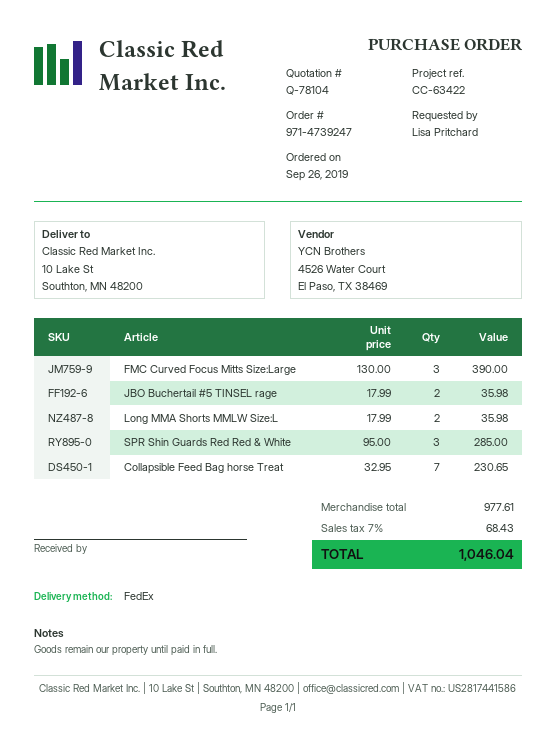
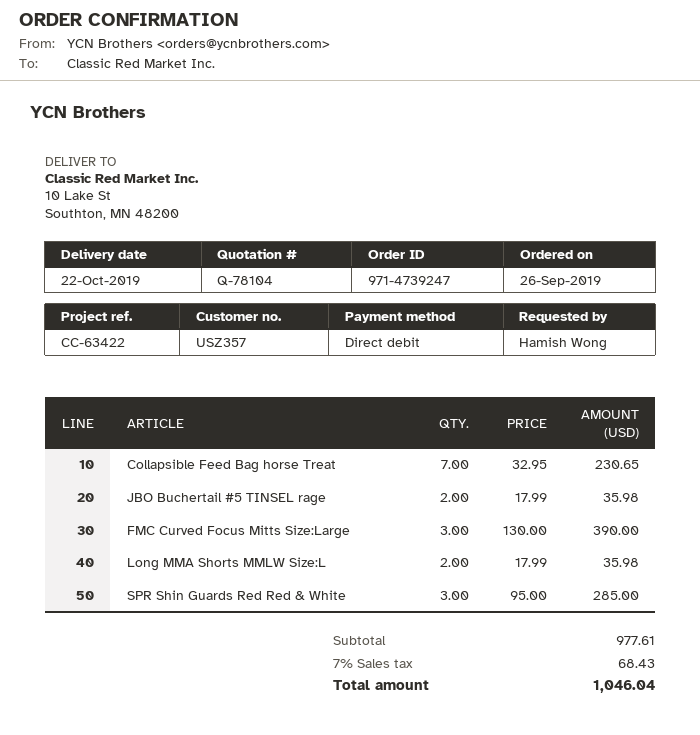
ordered by: Lisa Pritchard -> Hamish Wong

